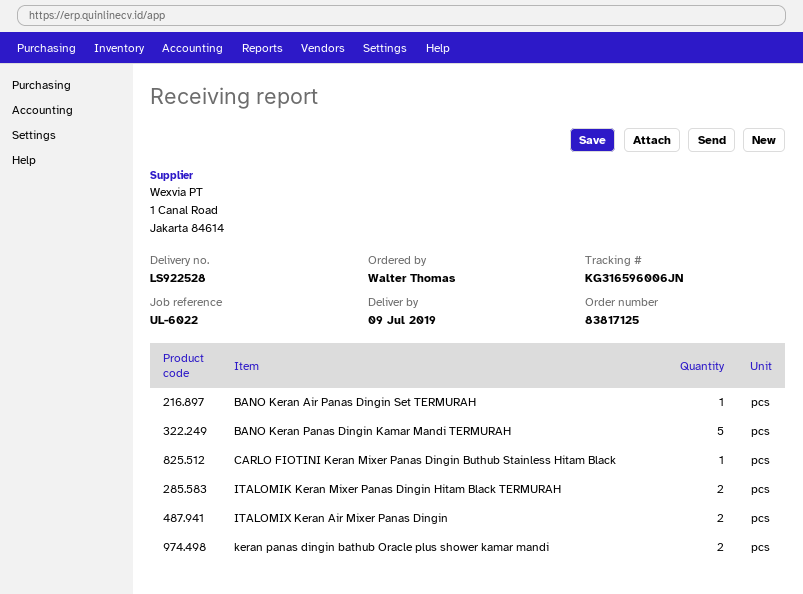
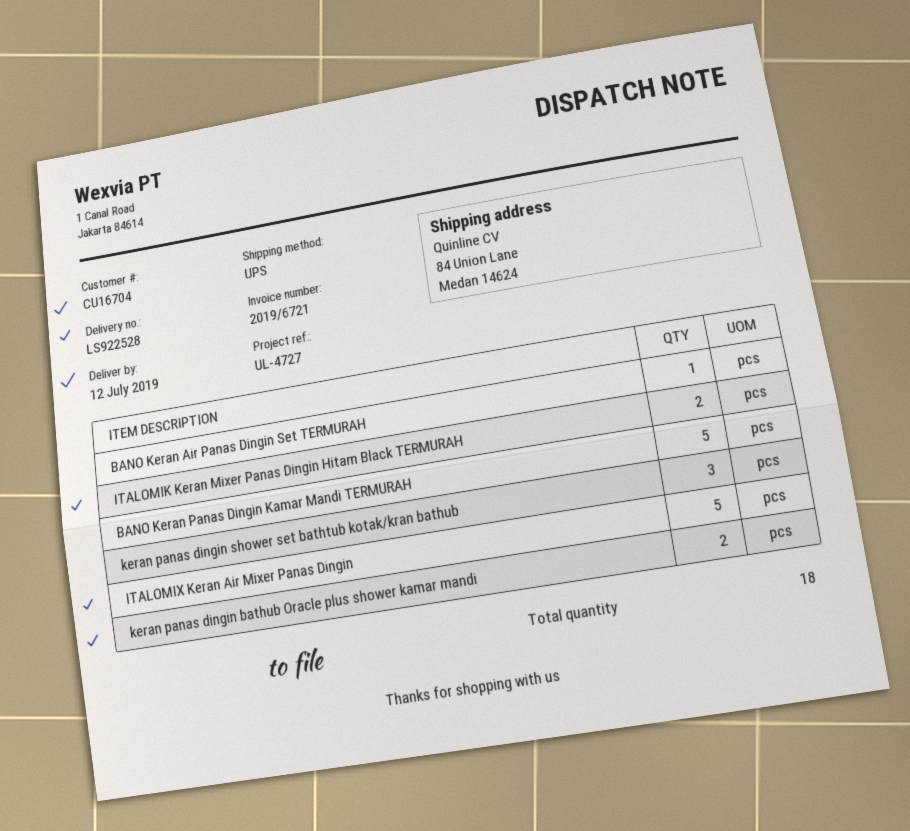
delivery date: 2019-07-09 -> 2019-07-12
reference: UL-6022 -> UL-4727
CARLO FIOTINI Keran Mixer Panas Dingin Buthub Stainless Hitam Black: 1 -> none
ITALOMIX Keran Air Mixer Panas Dingin: 2 -> 5
keran panas dingin shower set bathtub kotak/kran bathub: none -> 3

